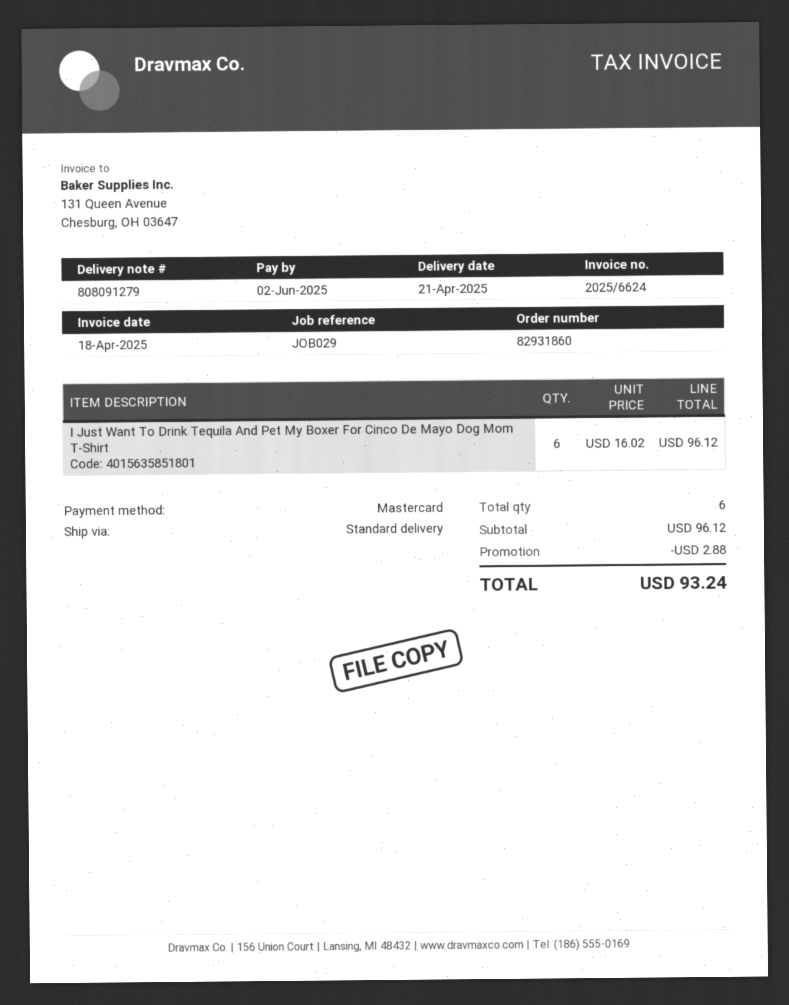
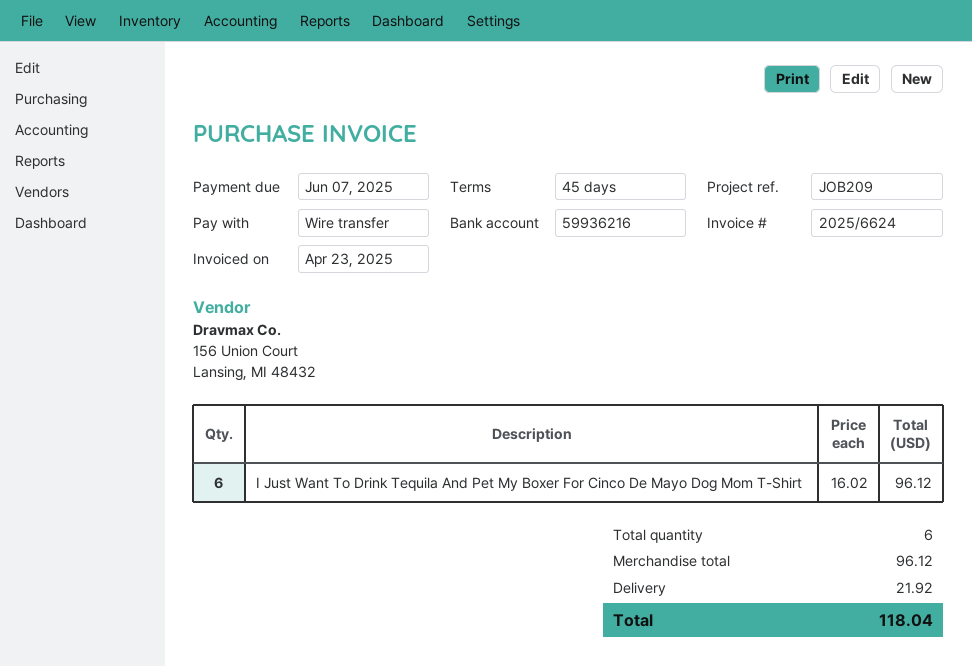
invoice date: 2025-04-18 -> 2025-04-23
due date: 2025-06-02 -> 2025-06-07
reference: JOB029 -> JOB209
payment method: Mastercard -> bank transfer
discount: 2.88 -> none
shipping: none -> 21.92
total: 93.24 -> 118.04

